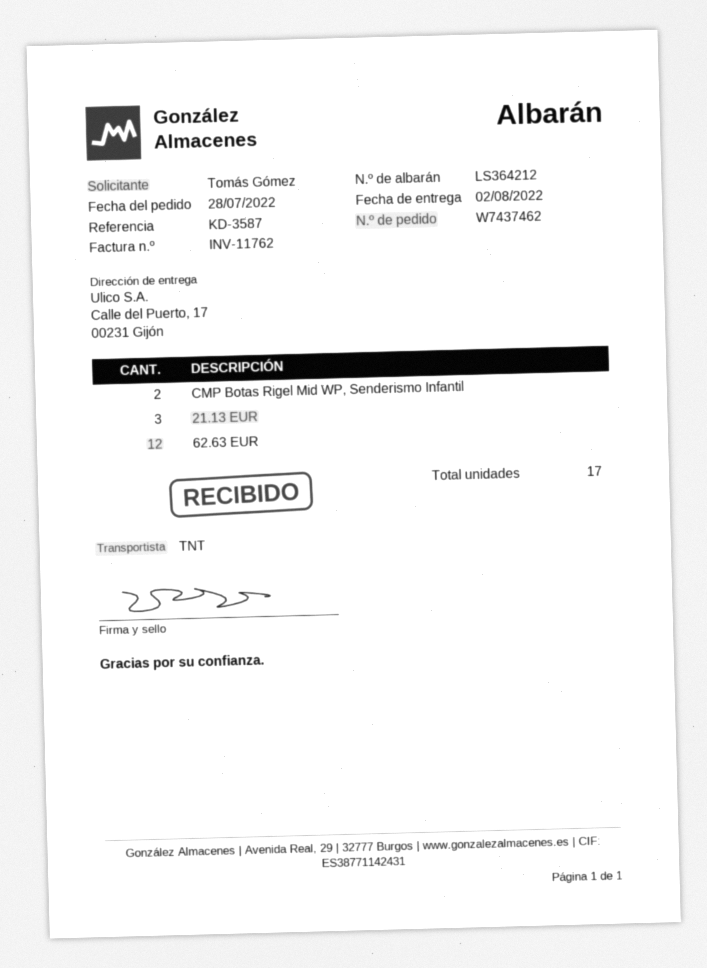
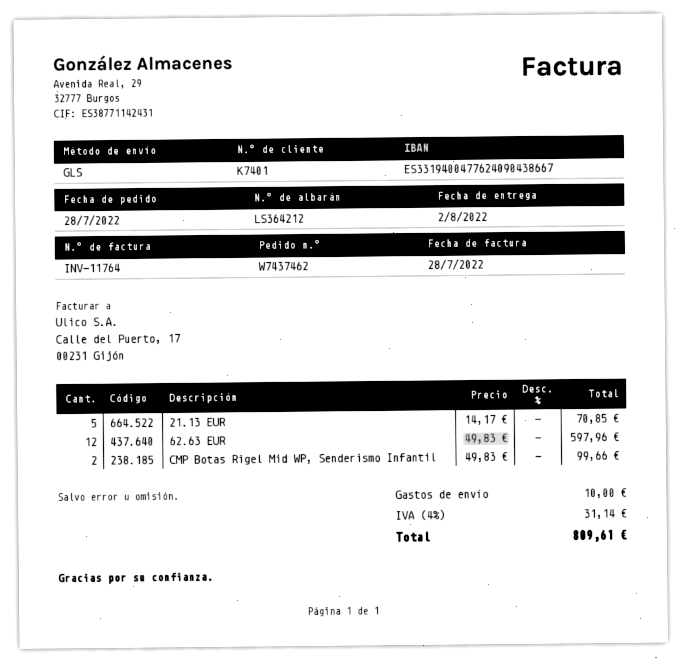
invoice number: INV-11762 -> INV-11764
shipping method: TNT -> GLS
21.13 EUR: 3 -> 5

